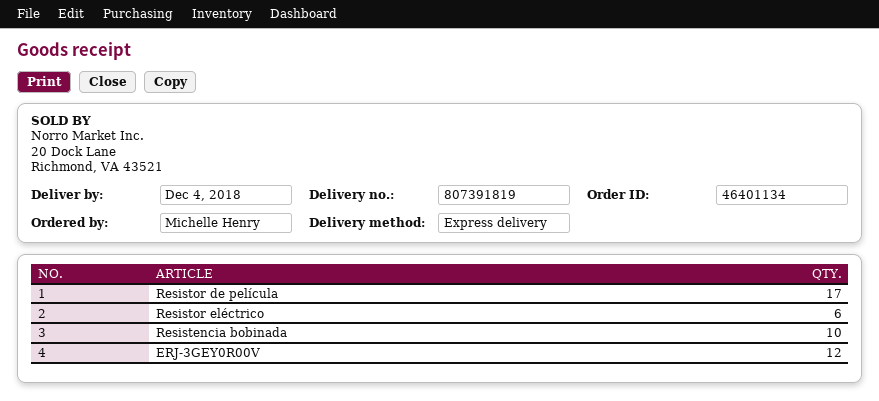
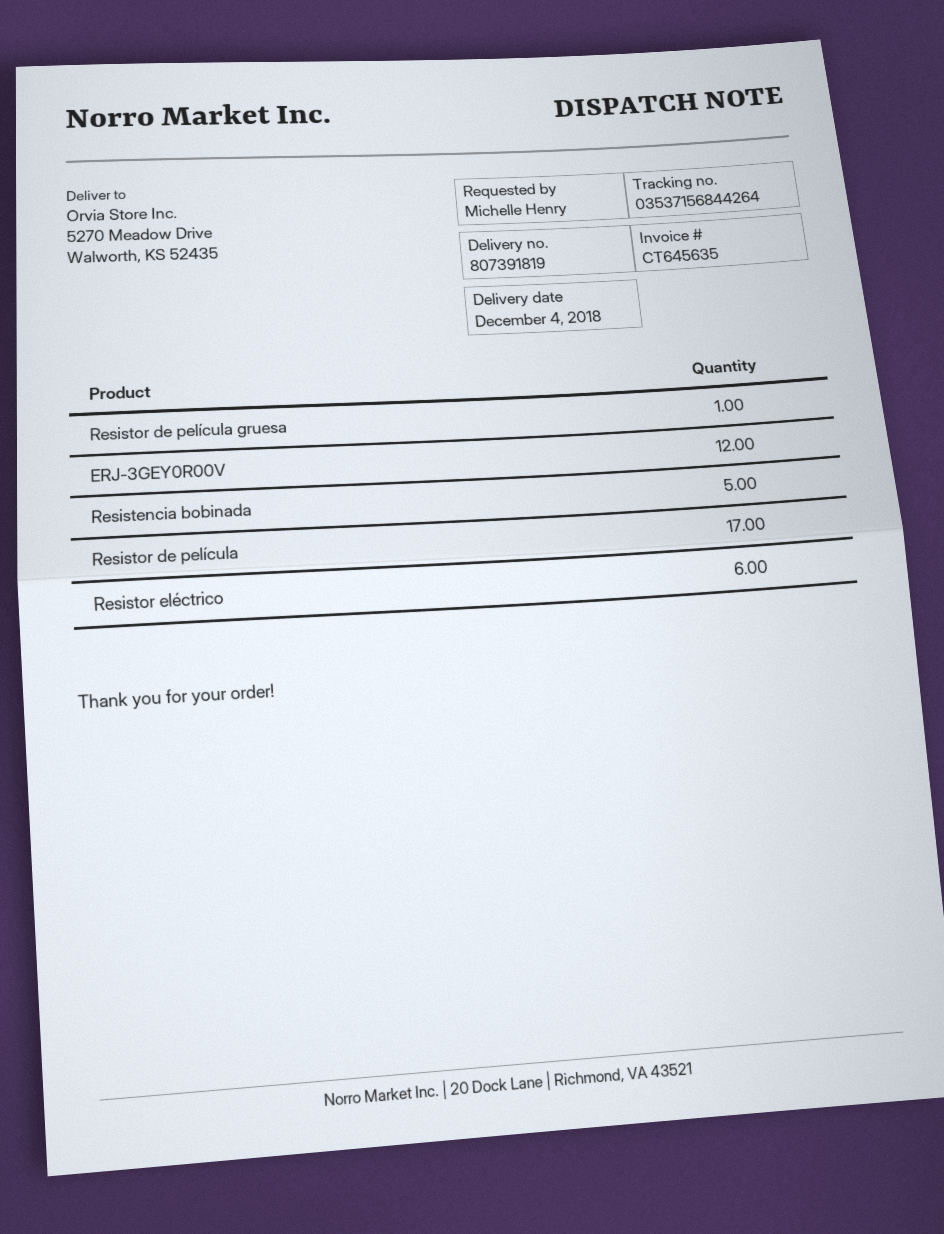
Resistencia bobinada: 10 -> 5
Resistor de película gruesa: none -> 1

